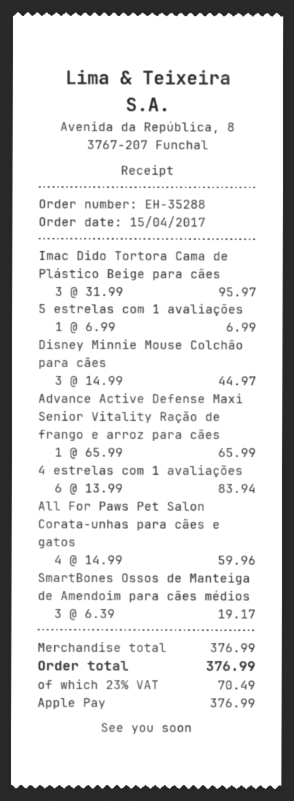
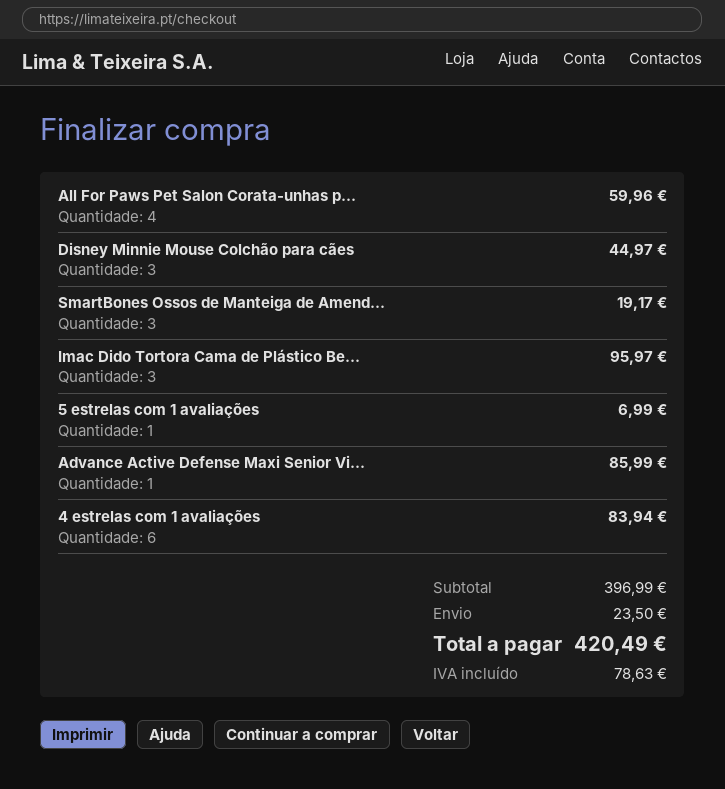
Advance Active Defense Maxi Senior Vitality Ração de frango e arroz para cães: 1 for 65.99 -> 1 for 85.99
subtotal: 376.99 -> 396.99
shipping: none -> 23.50
tax: 70.49 -> 78.63
total: 376.99 -> 420.49

